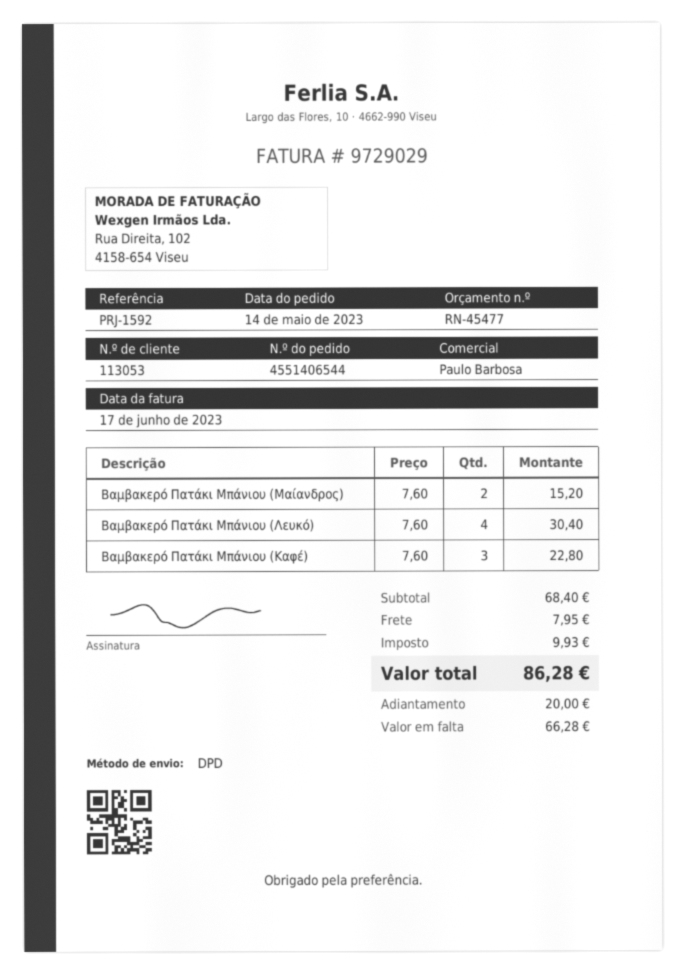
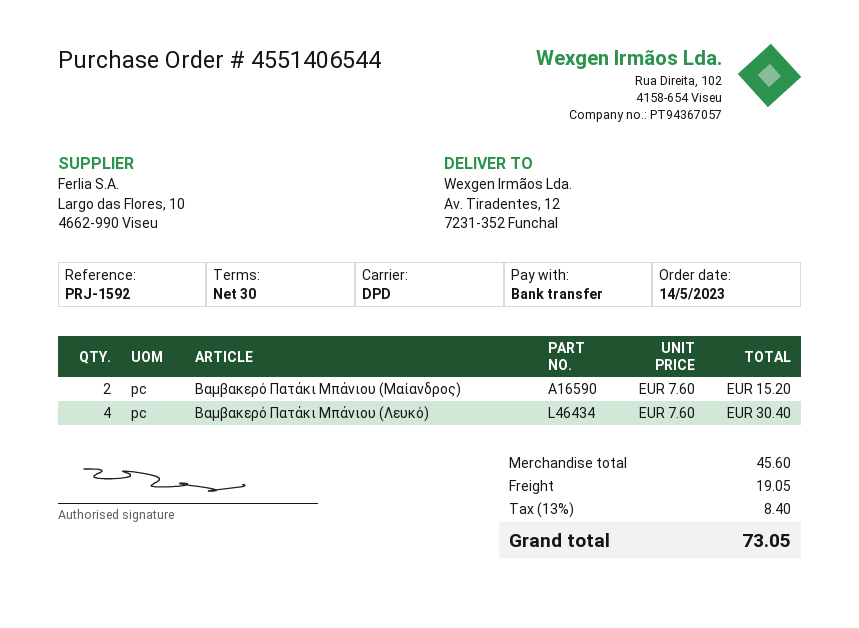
Βαμβακερό Πατάκι Μπάνιου (Καφέ): 3 x 7.60 = 22.80 -> none
subtotal: 68.40 -> 45.60
shipping: 7.95 -> 19.05
tax: 9.93 -> 8.40
total: 86.28 -> 73.05

